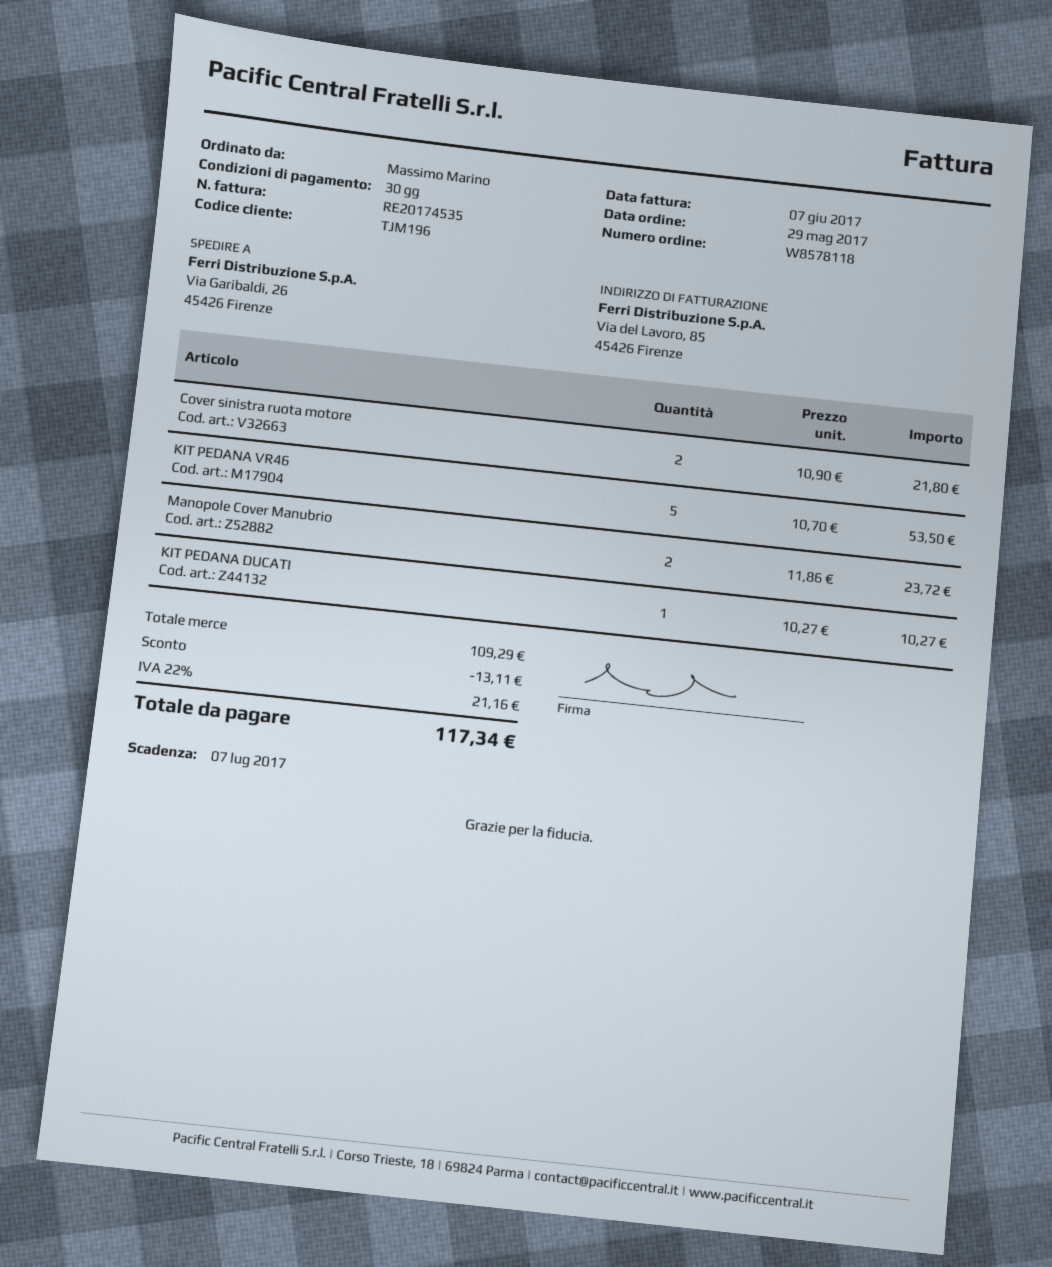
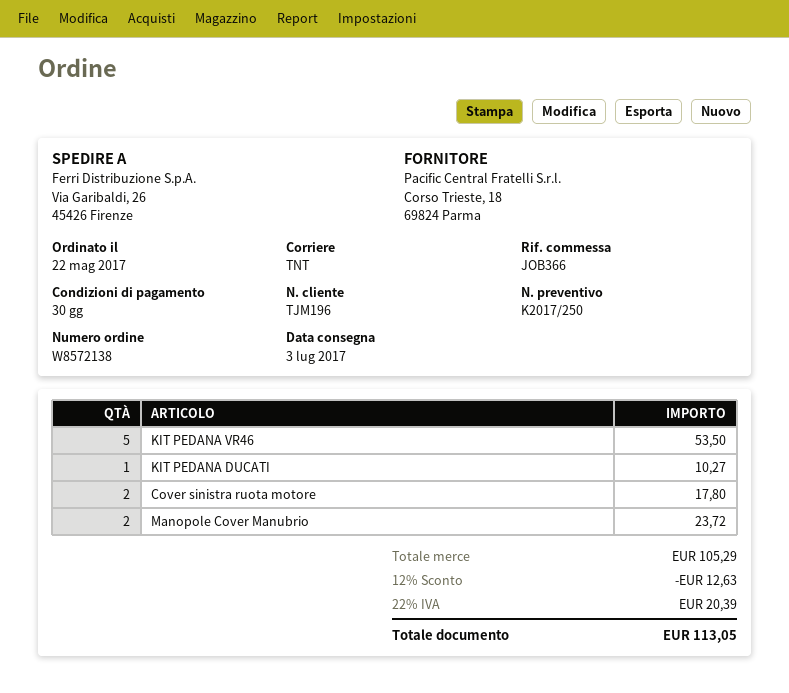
order number: W8578118 -> W8572138
order date: 2017-05-29 -> 2017-05-22
Cover sinistra ruota motore: 2 for 21.80 -> 2 for 17.80
subtotal: 109.29 -> 105.29
discount: 13.11 -> 12.63
tax: 22% = 21.16 -> 22% = 20.39
total: 117.34 -> 113.05

